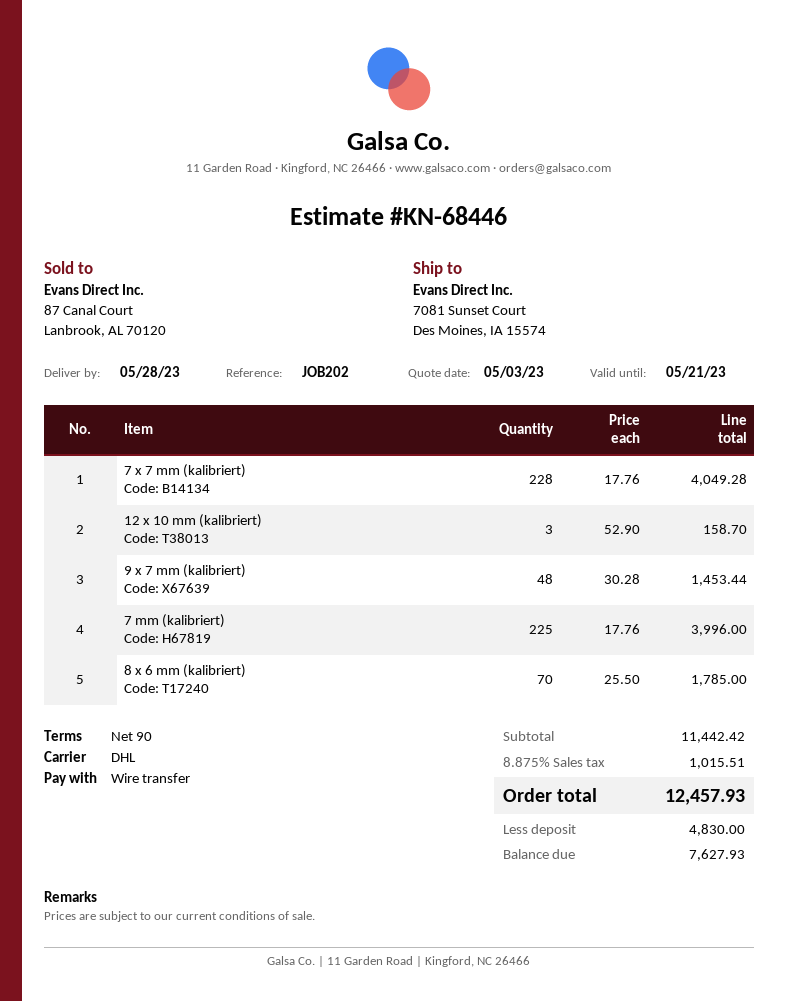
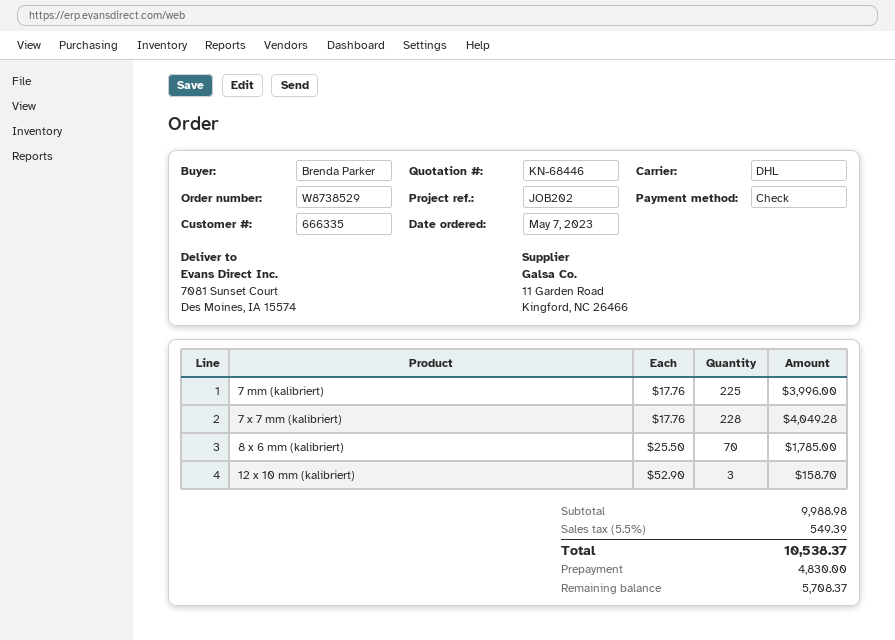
payment method: bank transfer -> cheque
9 x 7 mm (kalibriert): 48 x 30.28 = 1453.44 -> none
subtotal: 11442.42 -> 9988.98
tax: 8.875% = 1015.51 -> 5.5% = 549.39
total: 12457.93 -> 10538.37
balance: 7627.93 -> 5708.37

